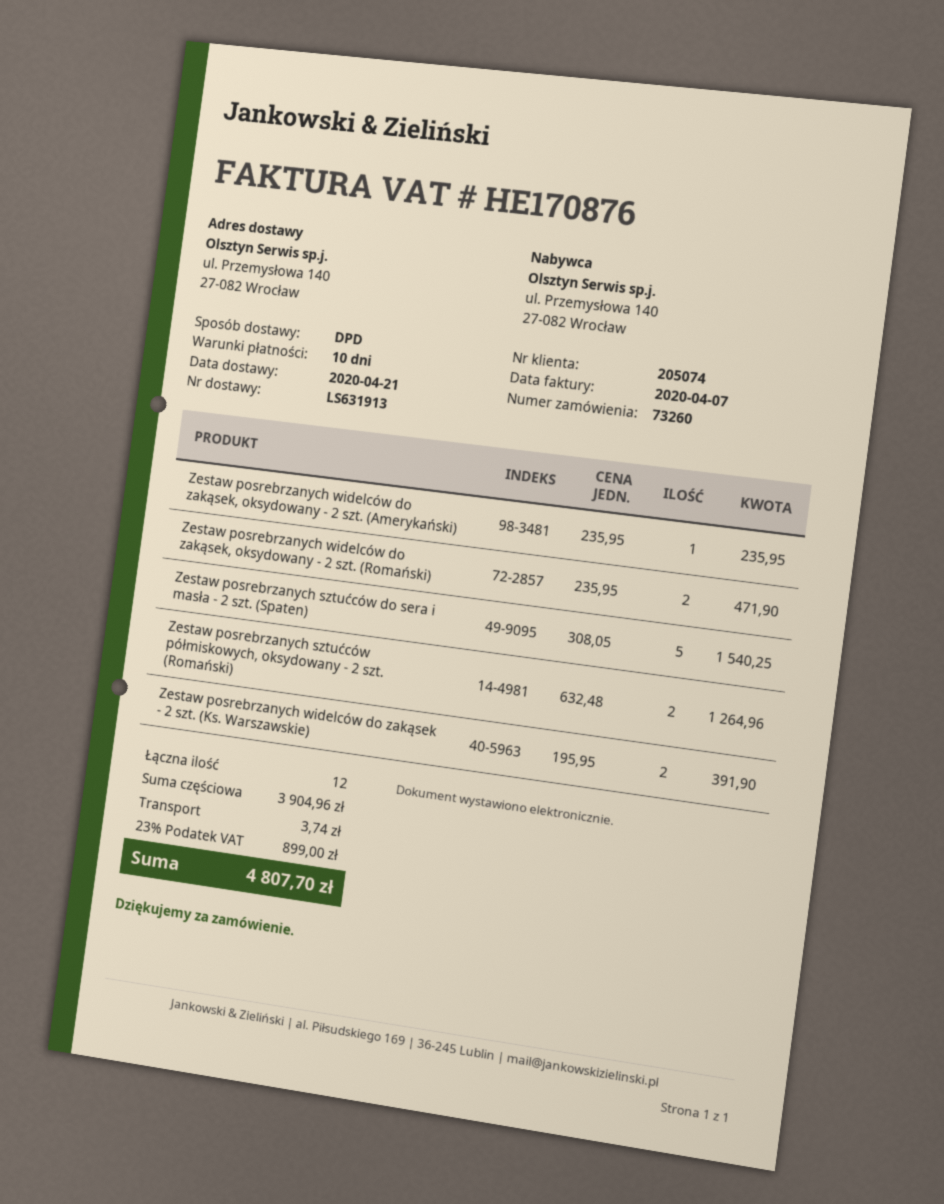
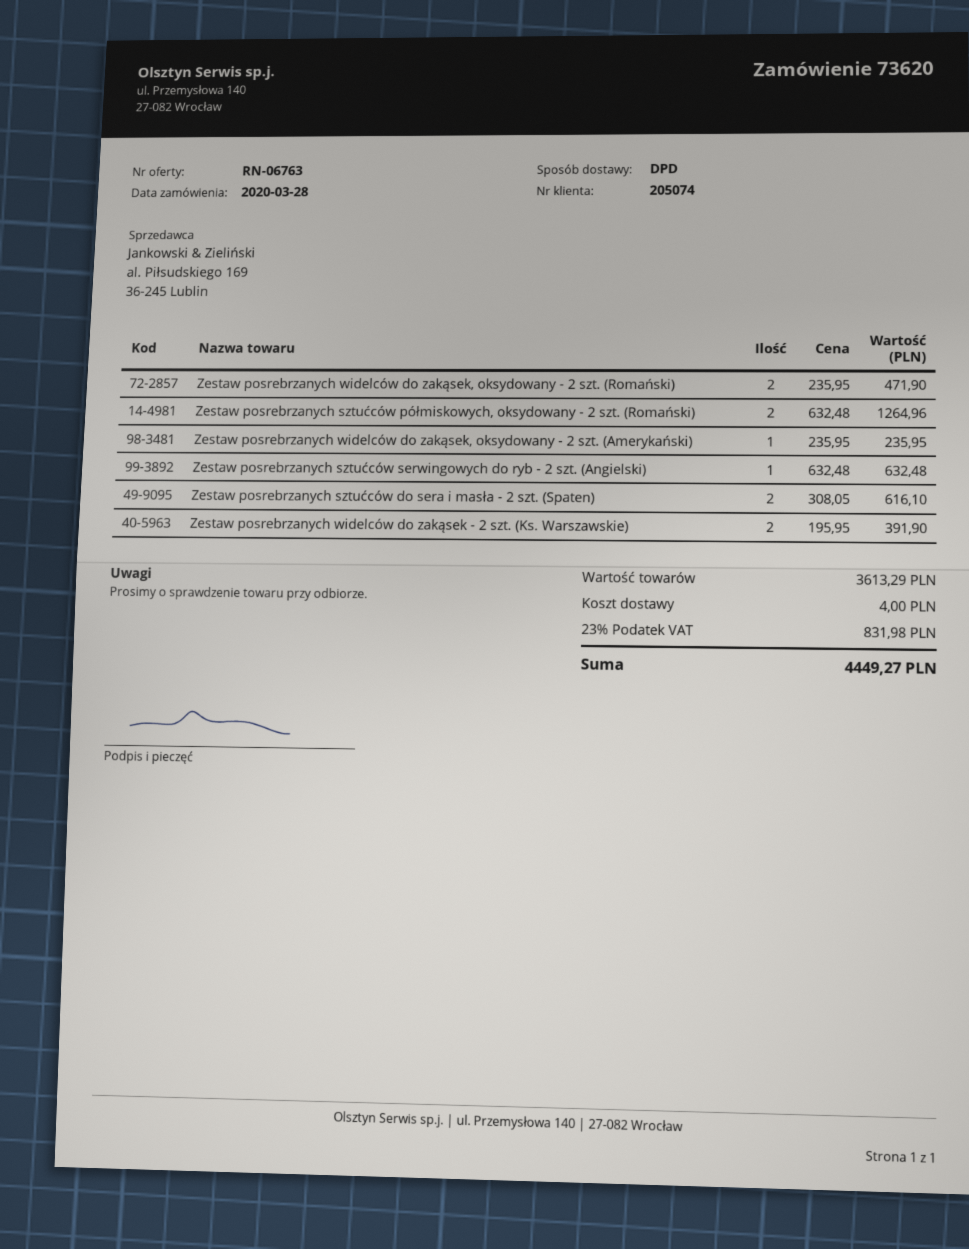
order number: 73260 -> 73620
Zestaw posrebrzanych sztućców do sera i masła - 2 szt. (Spaten): 5 x 308.05 = 1540.25 -> 2 x 308.05 = 616.10
Zestaw posrebrzanych sztućców serwingowych do ryb - 2 szt. (Angielski): none -> 1 x 632.48 = 632.48
subtotal: 3904.96 -> 3613.29
shipping: 3.74 -> 4.00
tax: 23% = 899.00 -> 23% = 831.98
total: 4807.70 -> 4449.27

